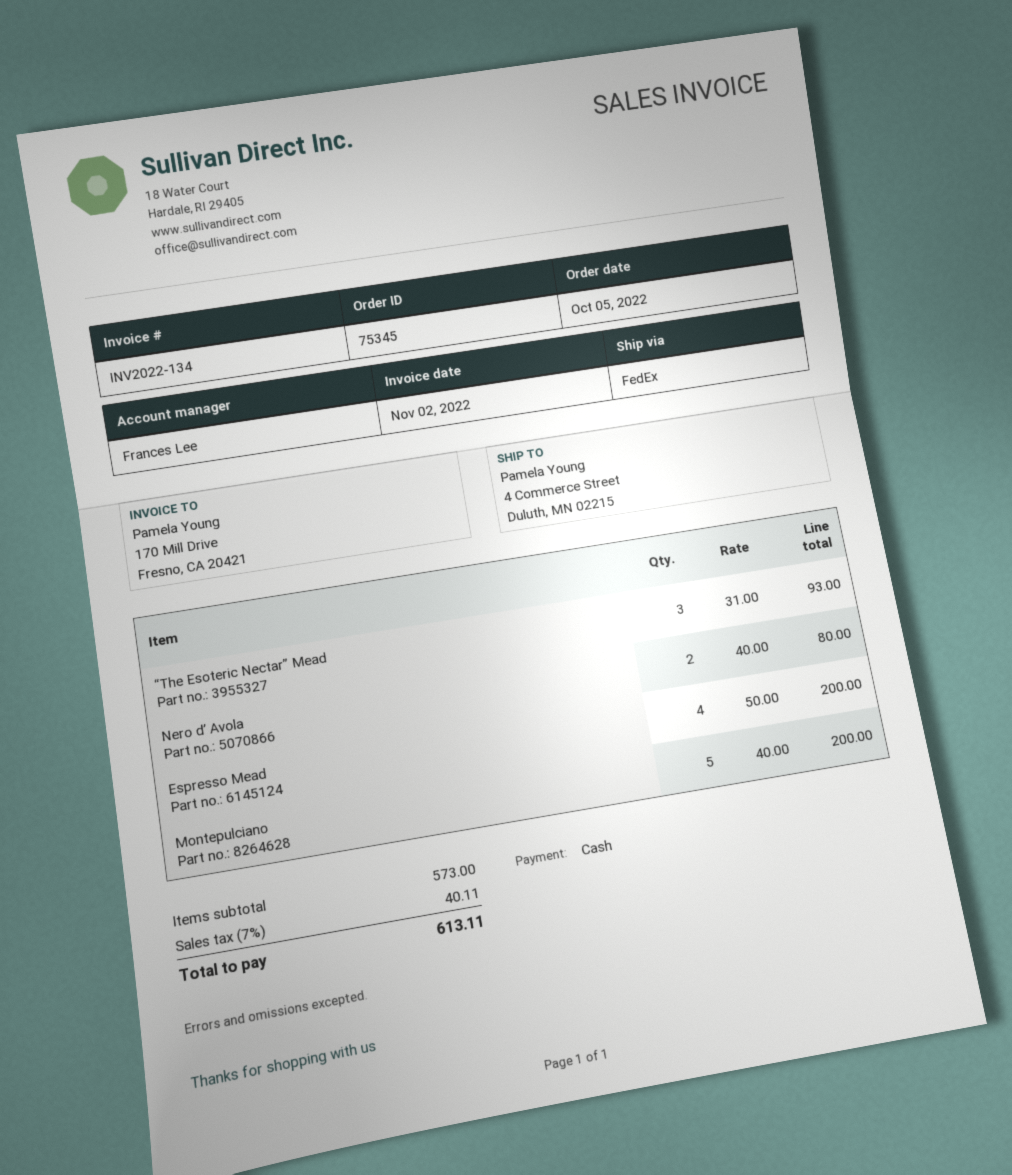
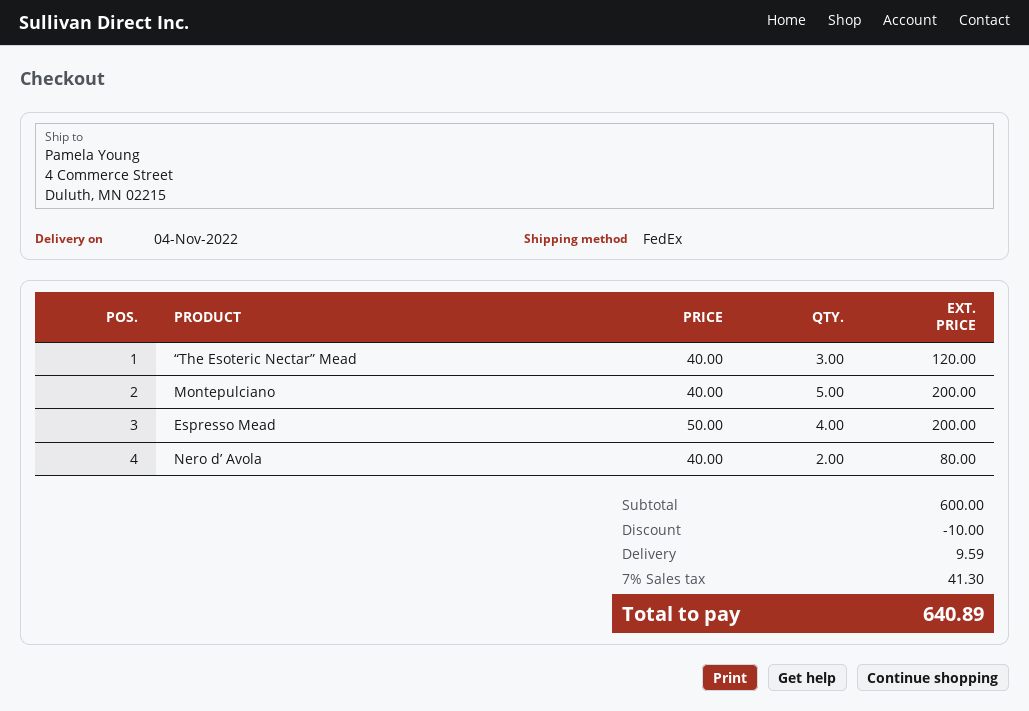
“The Esoteric Nectar” Mead: 3 x 31.00 = 93.00 -> 3 x 40.00 = 120.00
subtotal: 573.00 -> 600.00
discount: none -> 10.00
shipping: none -> 9.59
tax: 7% = 40.11 -> 7% = 41.30
total: 613.11 -> 640.89

